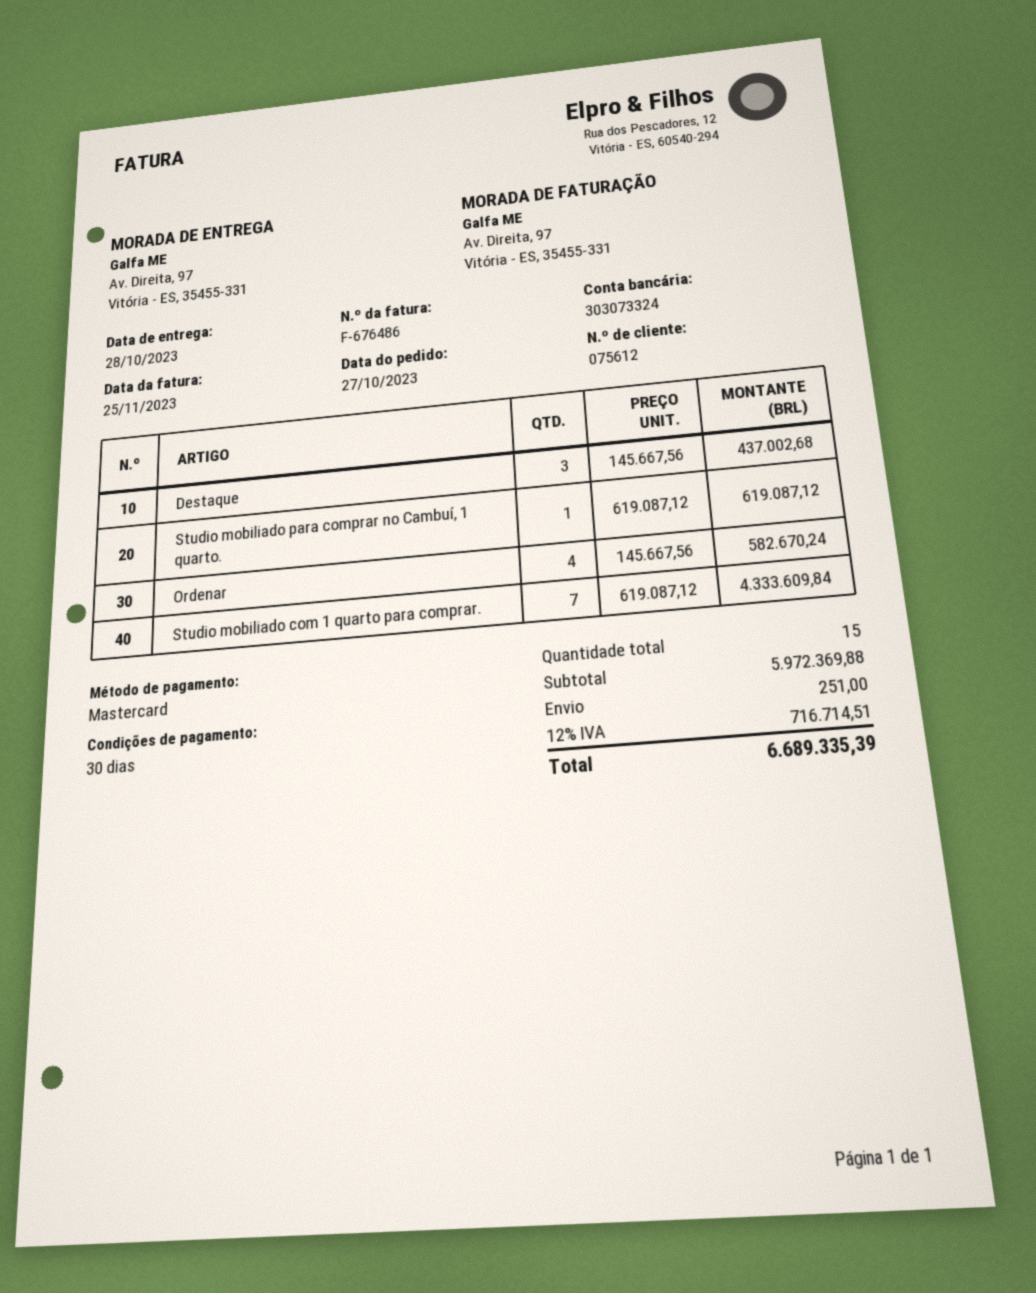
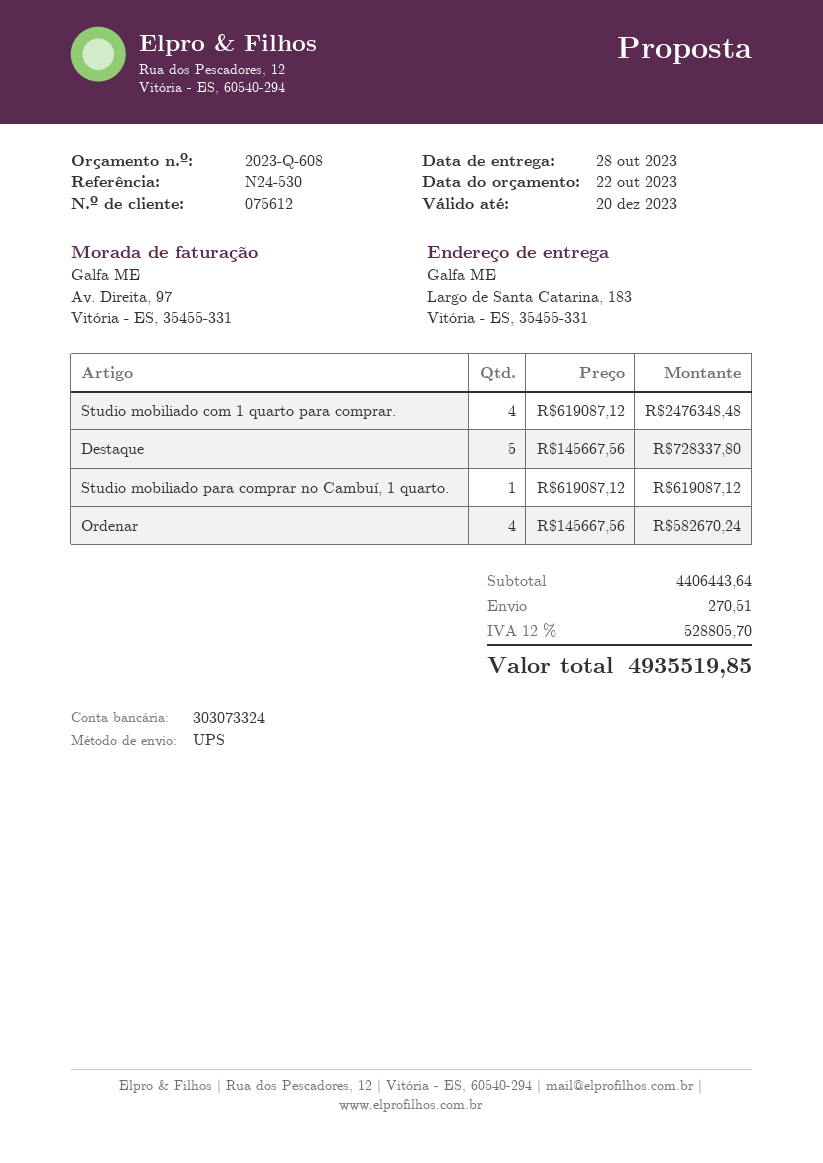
ship to: Av. Direita, 97, Vitória - ES, 35455-331 -> Largo de Santa Catarina, 183, Vitória - ES, 35455-331
Destaque: 3 x 145667.56 = 437002.68 -> 5 x 145667.56 = 728337.80
Studio mobiliado com 1 quarto para comprar.: 7 x 619087.12 = 4333609.84 -> 4 x 619087.12 = 2476348.48
subtotal: 5972369.88 -> 4406443.64
shipping: 251.00 -> 270.51
tax: 12% = 716714.51 -> 12% = 528805.70
total: 6689335.39 -> 4935519.85

